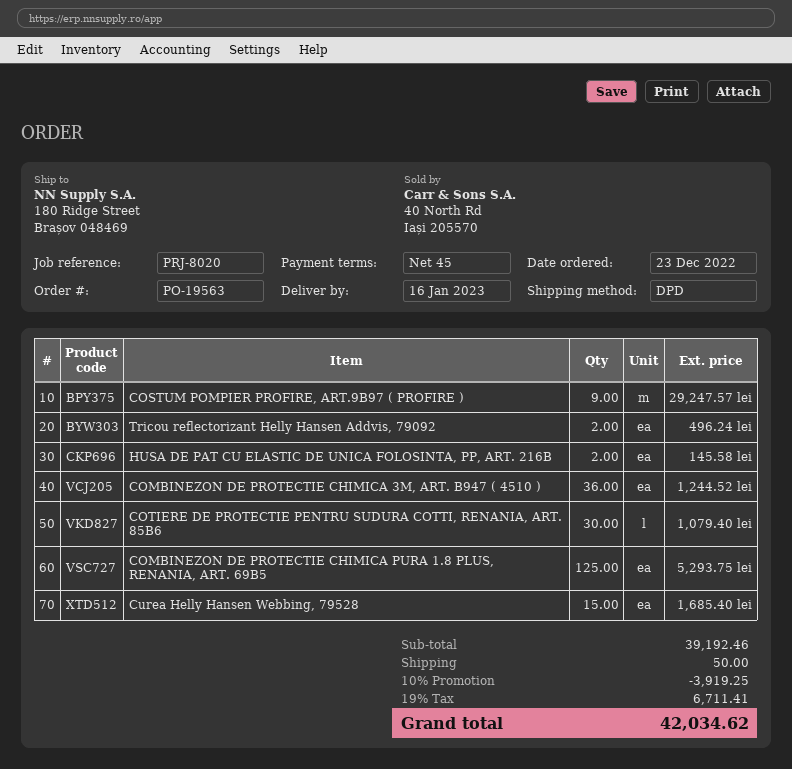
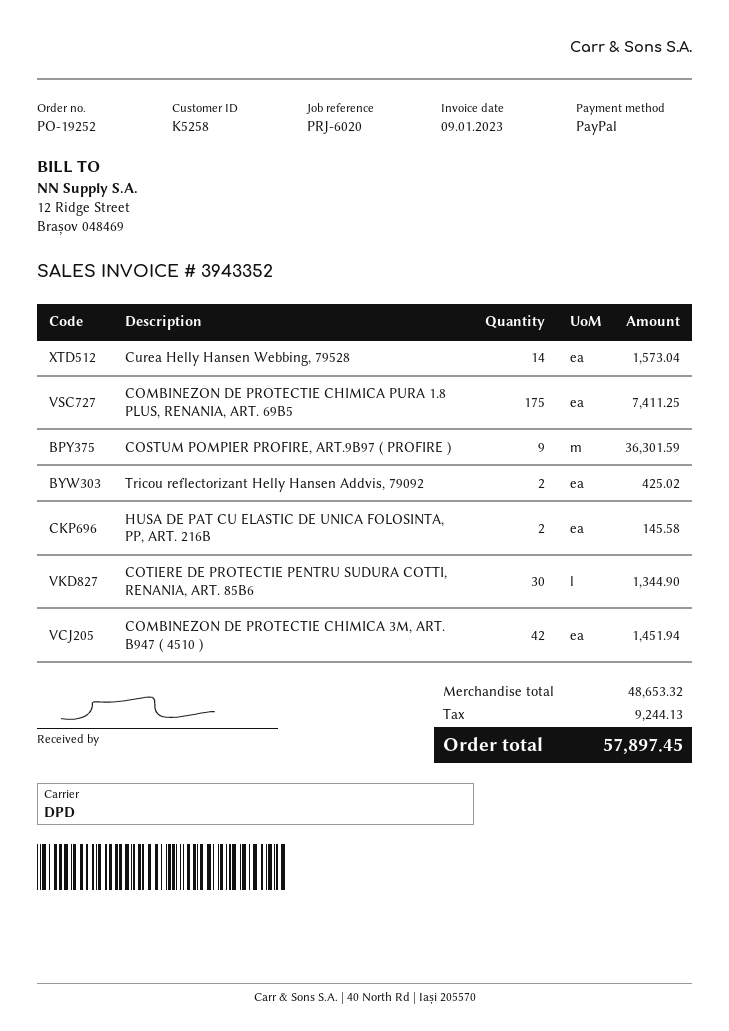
order number: PO-19563 -> PO-19252
reference: PRJ-8020 -> PRJ-6020
COSTUM POMPIER PROFIRE, ART.9B97 ( PROFIRE ): 9 for 29247.57 -> 9 for 36301.59
Tricou reflectorizant Helly Hansen Addvis, 79092: 2 for 496.24 -> 2 for 425.02
COMBINEZON DE PROTECTIE CHIMICA 3M, ART. B947 ( 4510 ): 36 for 1244.52 -> 42 for 1451.94
COTIERE DE PROTECTIE PENTRU SUDURA COTTI, RENANIA, ART. 85B6: 30 for 1079.40 -> 30 for 1344.90
COMBINEZON DE PROTECTIE CHIMICA PURA 1.8 PLUS, RENANIA, ART. 69B5: 125 for 5293.75 -> 175 for 7411.25
Curea Helly Hansen Webbing, 79528: 15 for 1685.40 -> 14 for 1573.04
subtotal: 39192.46 -> 48653.32
discount: 10% = 3919.25 -> none
shipping: 50.00 -> none
tax: 6711.41 -> 9244.13
total: 42034.62 -> 57897.45

